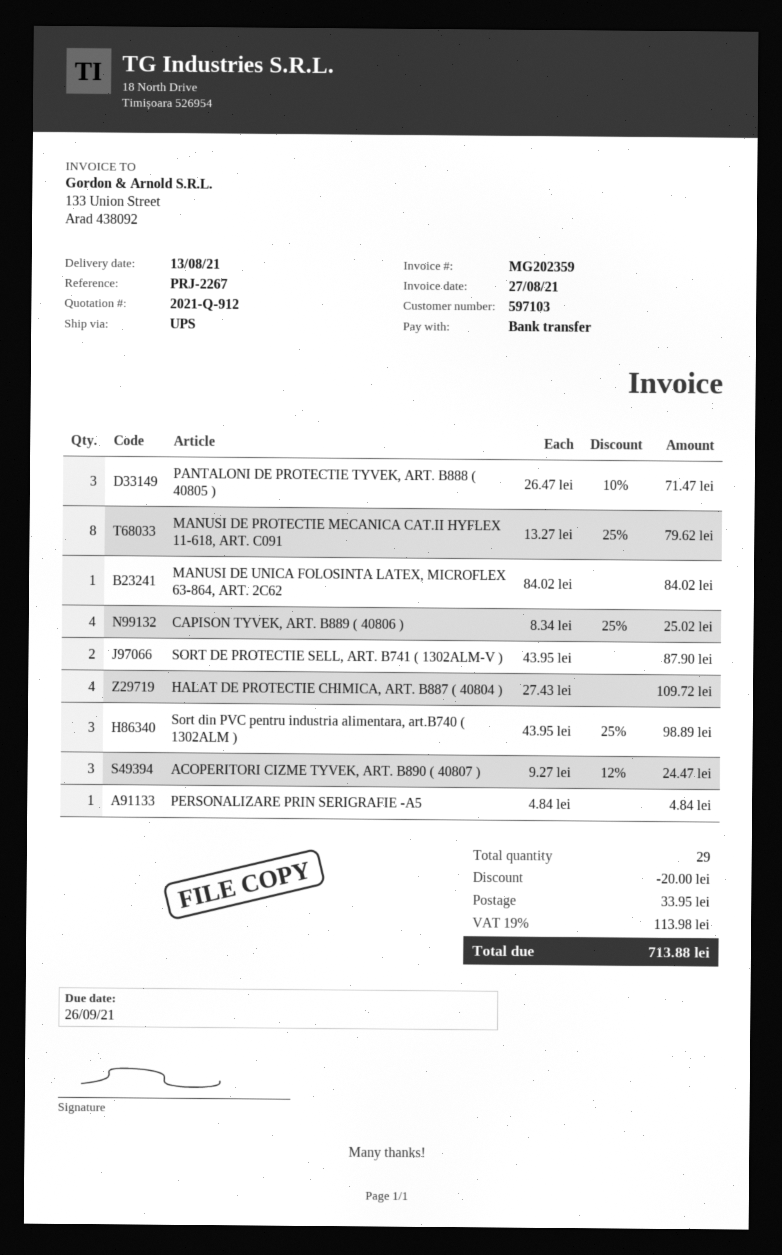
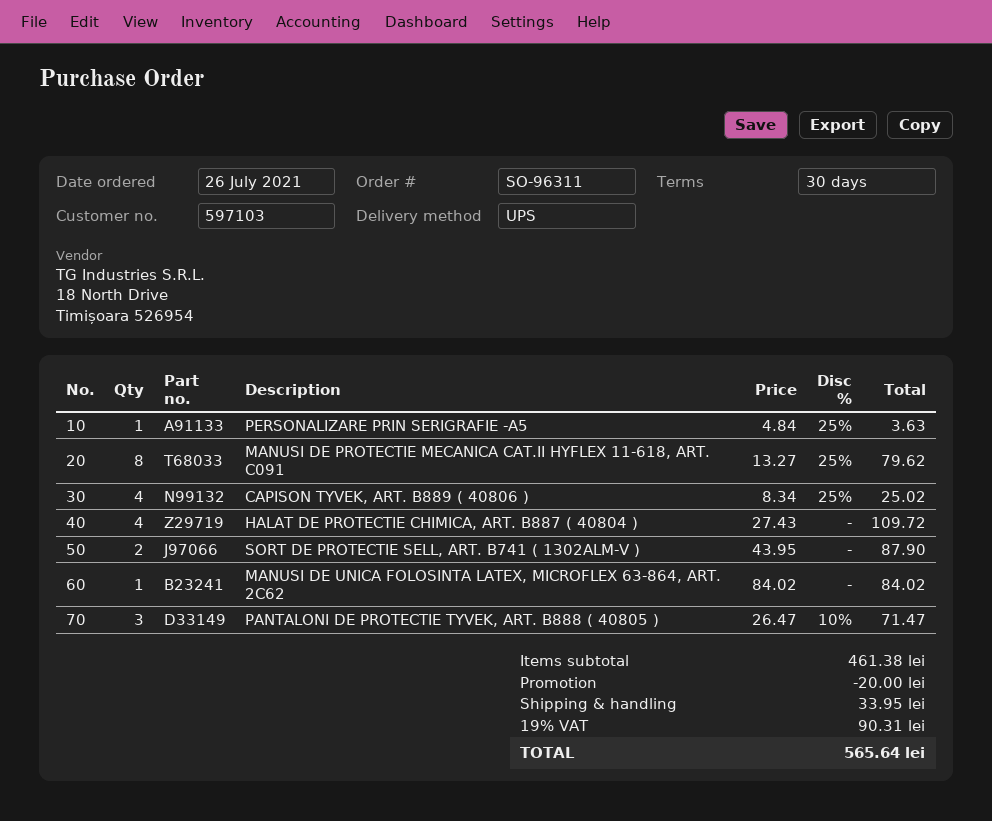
Sort din PVC pentru industria alimentara, art.B740 ( 1302ALM ): 3 x 43.95 - 25% = 98.89 -> none
ACOPERITORI CIZME TYVEK, ART. B890 ( 40807 ): 3 x 9.27 - 12% = 24.47 -> none
PERSONALIZARE PRIN SERIGRAFIE -A5: 1 x 4.84 = 4.84 -> 1 x 4.84 - 25% = 3.63
tax: 19% = 113.98 -> 19% = 90.31
total: 713.88 -> 565.64

